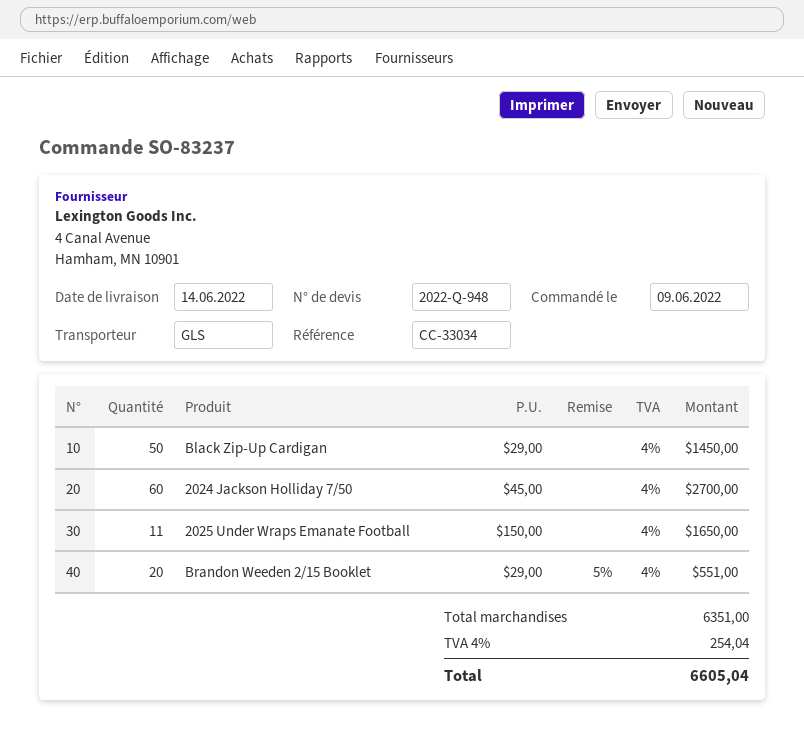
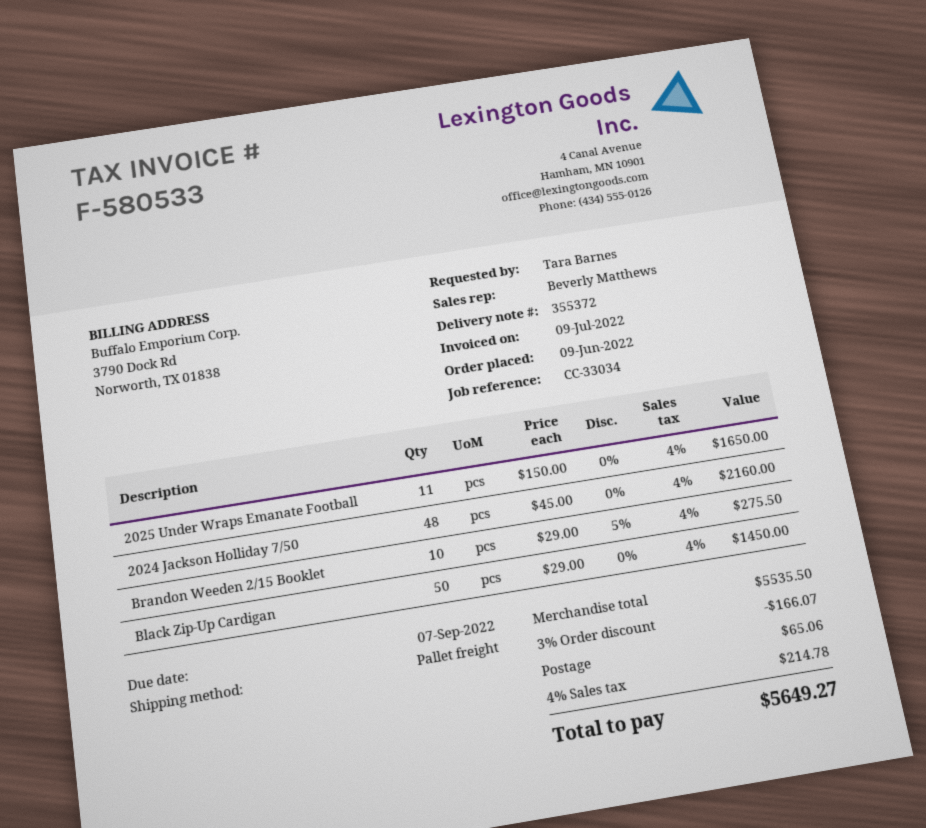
shipping method: GLS -> pallet freight
2024 Jackson Holliday 7/50: 60 x 45.00 = 2700.00 -> 48 x 45.00 = 2160.00
Brandon Weeden 2/15 Booklet: 20 x 29.00 - 5% = 551.00 -> 10 x 29.00 - 5% = 275.50
subtotal: 6351.00 -> 5535.50
discount: none -> 3% = 166.07
shipping: none -> 65.06
tax: 4% = 254.04 -> 4% = 214.78
total: 6605.04 -> 5649.27

